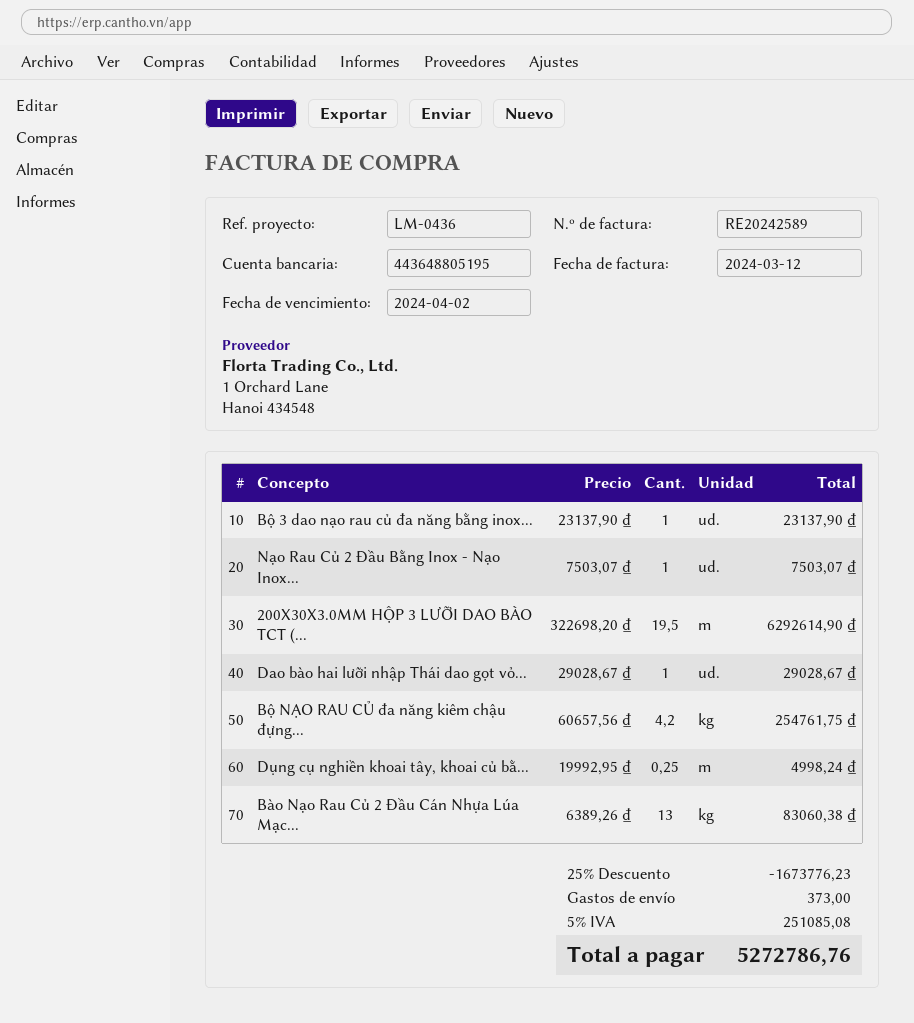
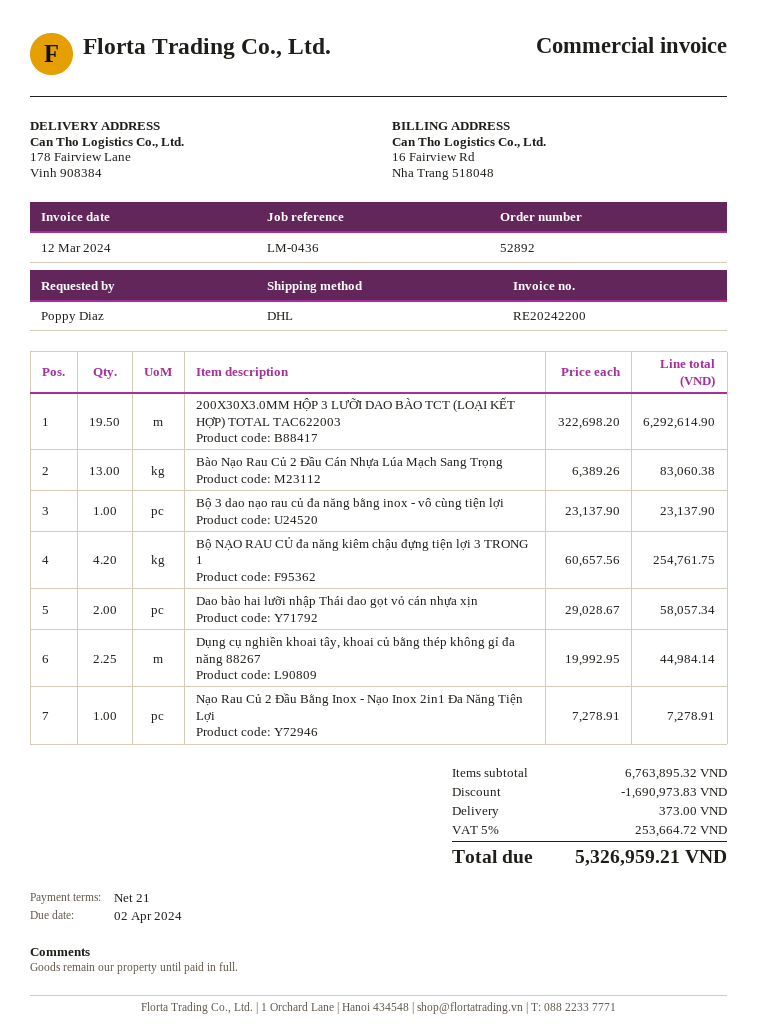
invoice number: RE20242589 -> RE20242200
Nạo Rau Củ 2 Đầu Bằng Inox - Nạo Inox...: 1 x 7503.07 = 7503.07 -> 1 x 7278.91 = 7278.91
Dao bào hai lưỡi nhập Thái dao gọt vỏ...: 1 x 29028.67 = 29028.67 -> 2 x 29028.67 = 58057.34
Dụng cụ nghiền khoai tây, khoai củ bằ...: 0.25 x 19992.95 = 4998.24 -> 2.25 x 19992.95 = 44984.14
discount: 1673776.23 -> 1690973.83
tax: 5% = 251085.08 -> 5% = 253664.72
total: 5272786.76 -> 5326959.21

